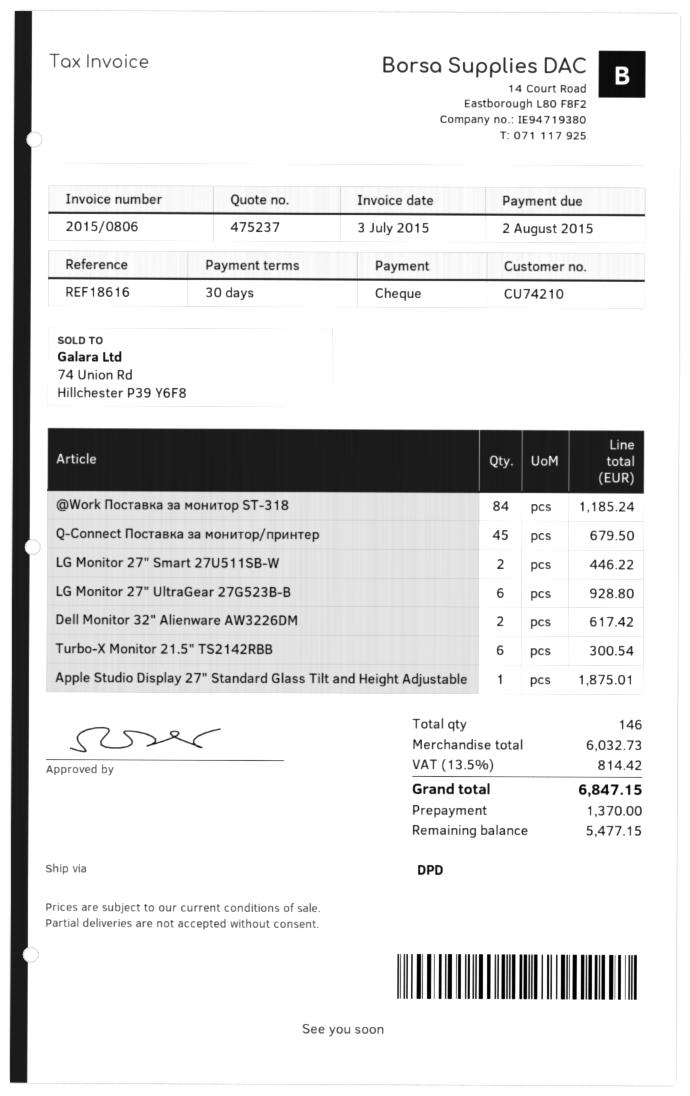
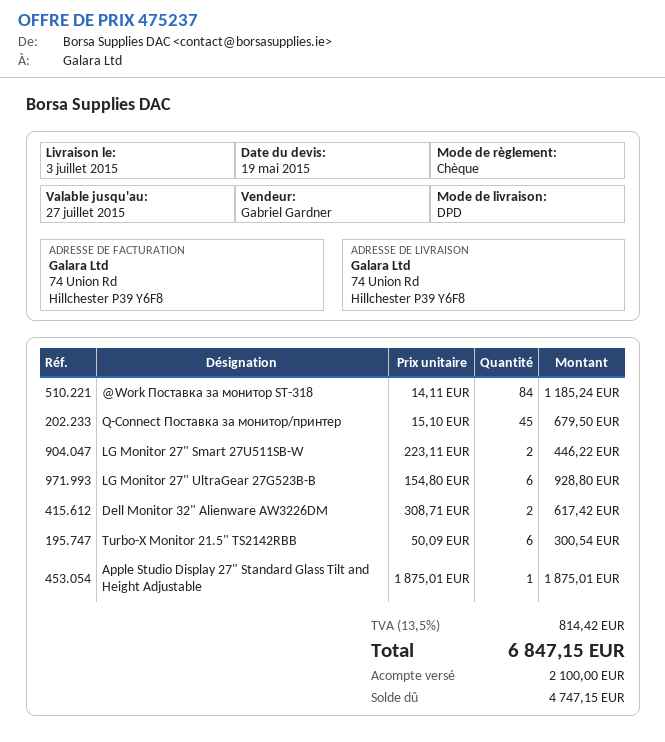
deposit: 1370.00 -> 2100.00
balance: 5477.15 -> 4747.15

